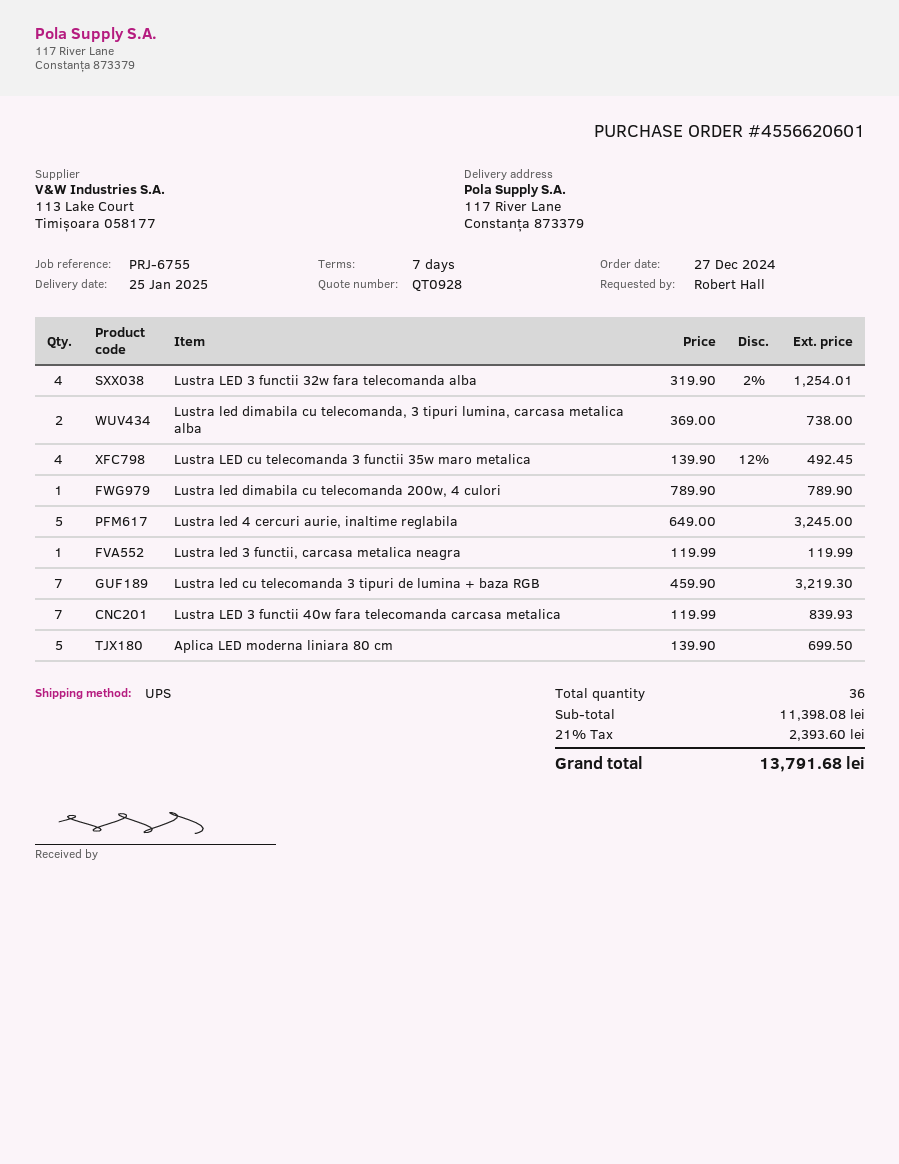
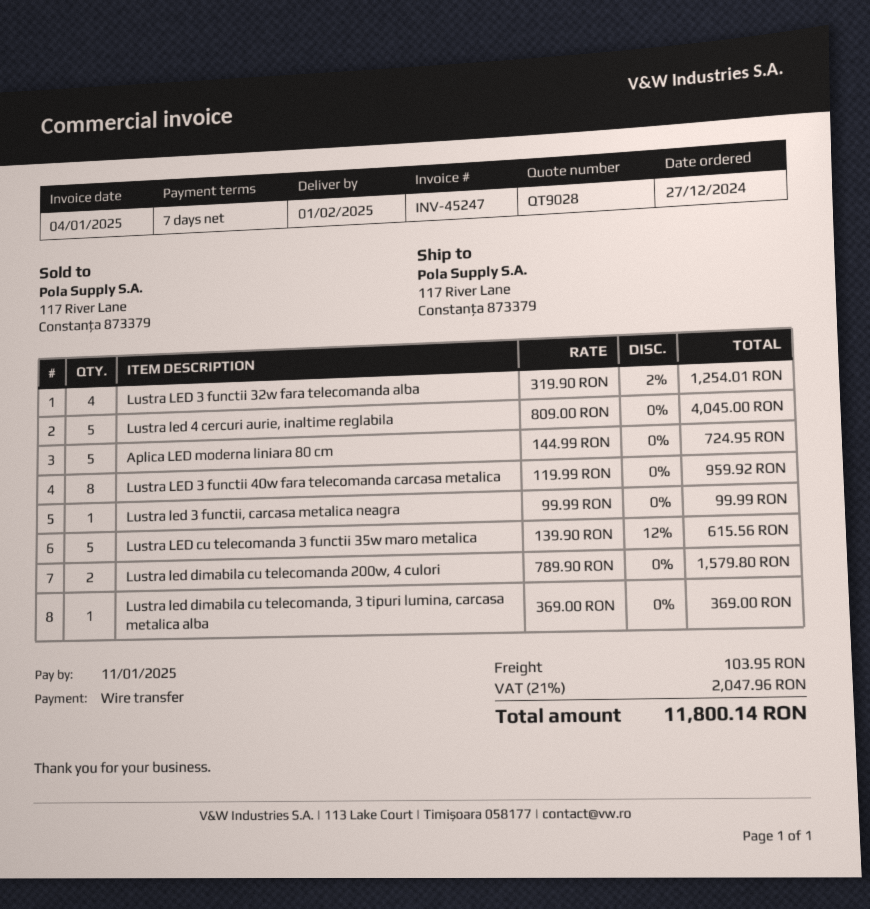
quote number: QT0928 -> QT9028
delivery date: 2025-01-25 -> 2025-02-01
Lustra led dimabila cu telecomanda, 3 tipuri lumina, carcasa metalica alba: 2 x 369.00 = 738.00 -> 1 x 369.00 = 369.00
Lustra LED cu telecomanda 3 functii 35w maro metalica: 4 x 139.90 - 12% = 492.45 -> 5 x 139.90 - 12% = 615.56
Lustra led dimabila cu telecomanda 200w, 4 culori: 1 x 789.90 = 789.90 -> 2 x 789.90 = 1579.80
Lustra led 4 cercuri aurie, inaltime reglabila: 5 x 649.00 = 3245.00 -> 5 x 809.00 = 4045.00
Lustra led 3 functii, carcasa metalica neagra: 1 x 119.99 = 119.99 -> 1 x 99.99 = 99.99
Lustra led cu telecomanda 3 tipuri de lumina + baza RGB: 7 x 459.90 = 3219.30 -> none
Lustra LED 3 functii 40w fara telecomanda carcasa metalica: 7 x 119.99 = 839.93 -> 8 x 119.99 = 959.92
Aplica LED moderna liniara 80 cm: 5 x 139.90 = 699.50 -> 5 x 144.99 = 724.95
shipping: none -> 103.95
tax: 21% = 2393.60 -> 21% = 2047.96
total: 13791.68 -> 11800.14

